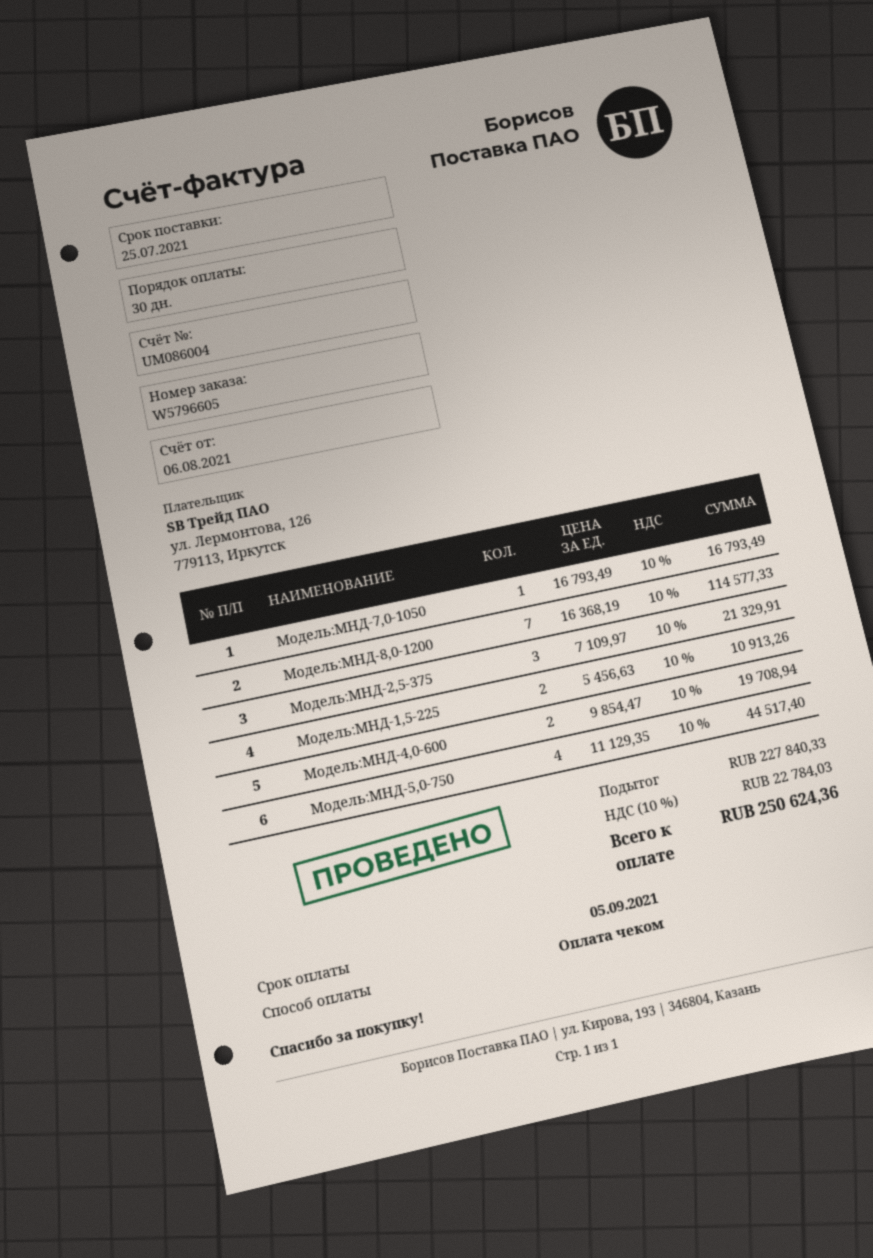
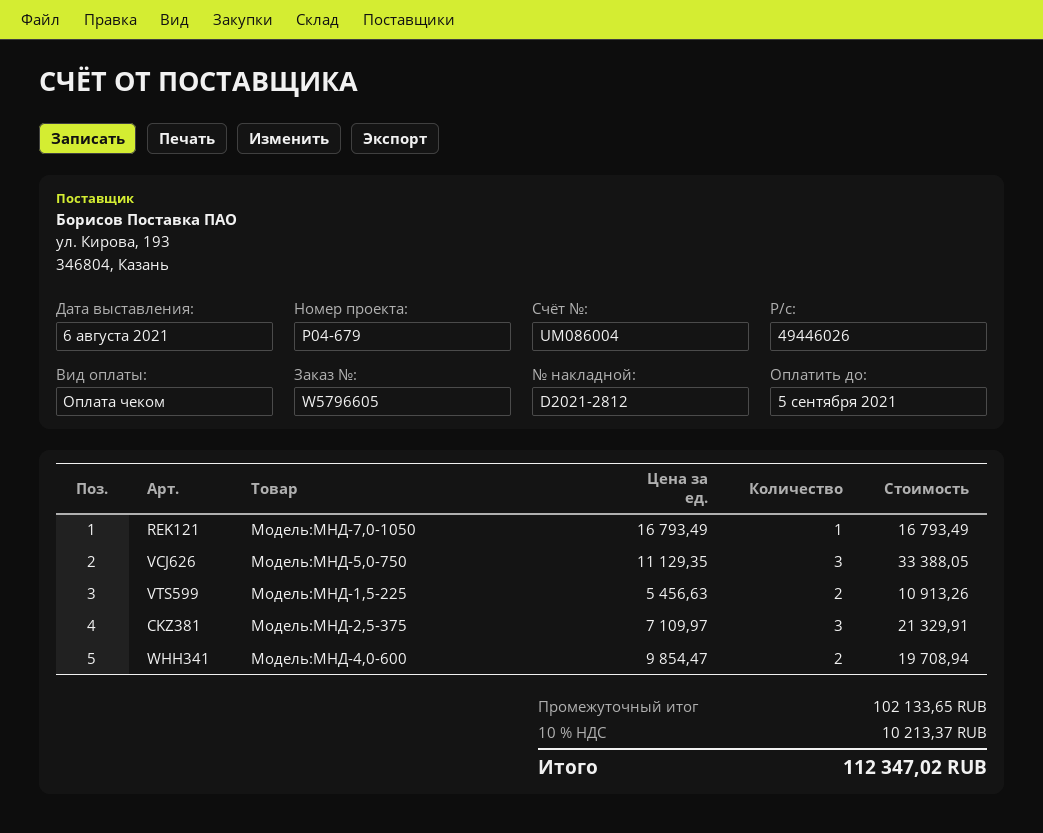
Модель:МНД-8,0-1200: 7 x 16368.19 = 114577.33 -> none
Модель:МНД-5,0-750: 4 x 11129.35 = 44517.40 -> 3 x 11129.35 = 33388.05
subtotal: 227840.33 -> 102133.65
tax: 10% = 22784.03 -> 10% = 10213.37
total: 250624.36 -> 112347.02

